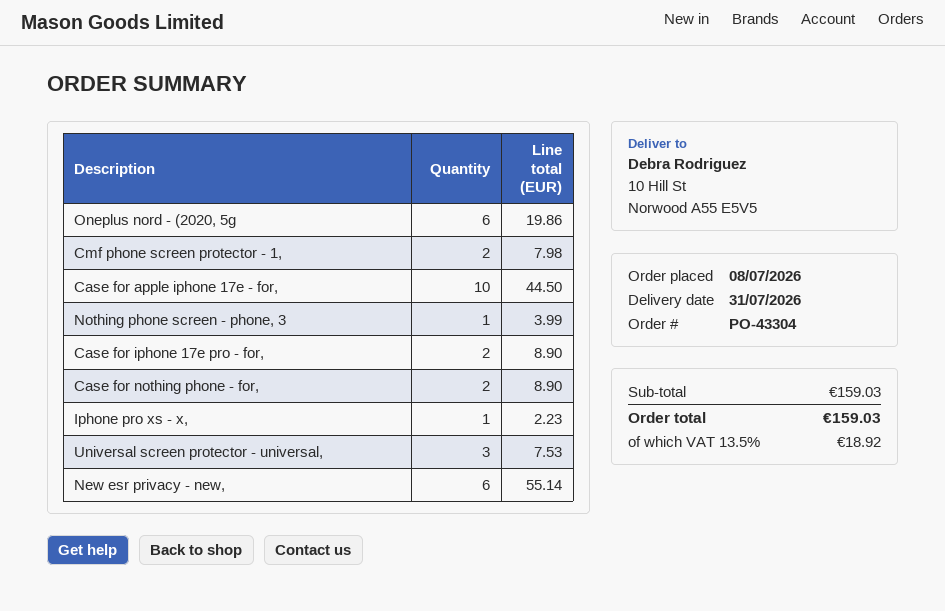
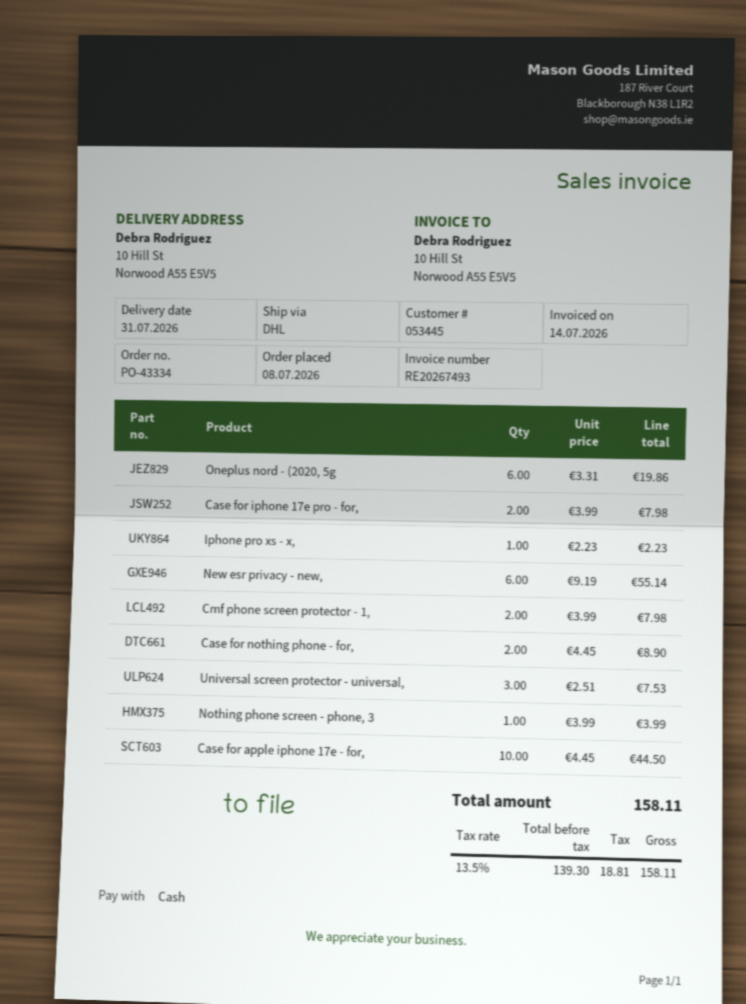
order number: PO-43304 -> PO-43334
Case for iphone 17e pro - for,: 2 for 8.90 -> 2 for 7.98
tax: 13.5% = 18.92 -> 13.5% = 18.81
total: 159.03 -> 158.11

